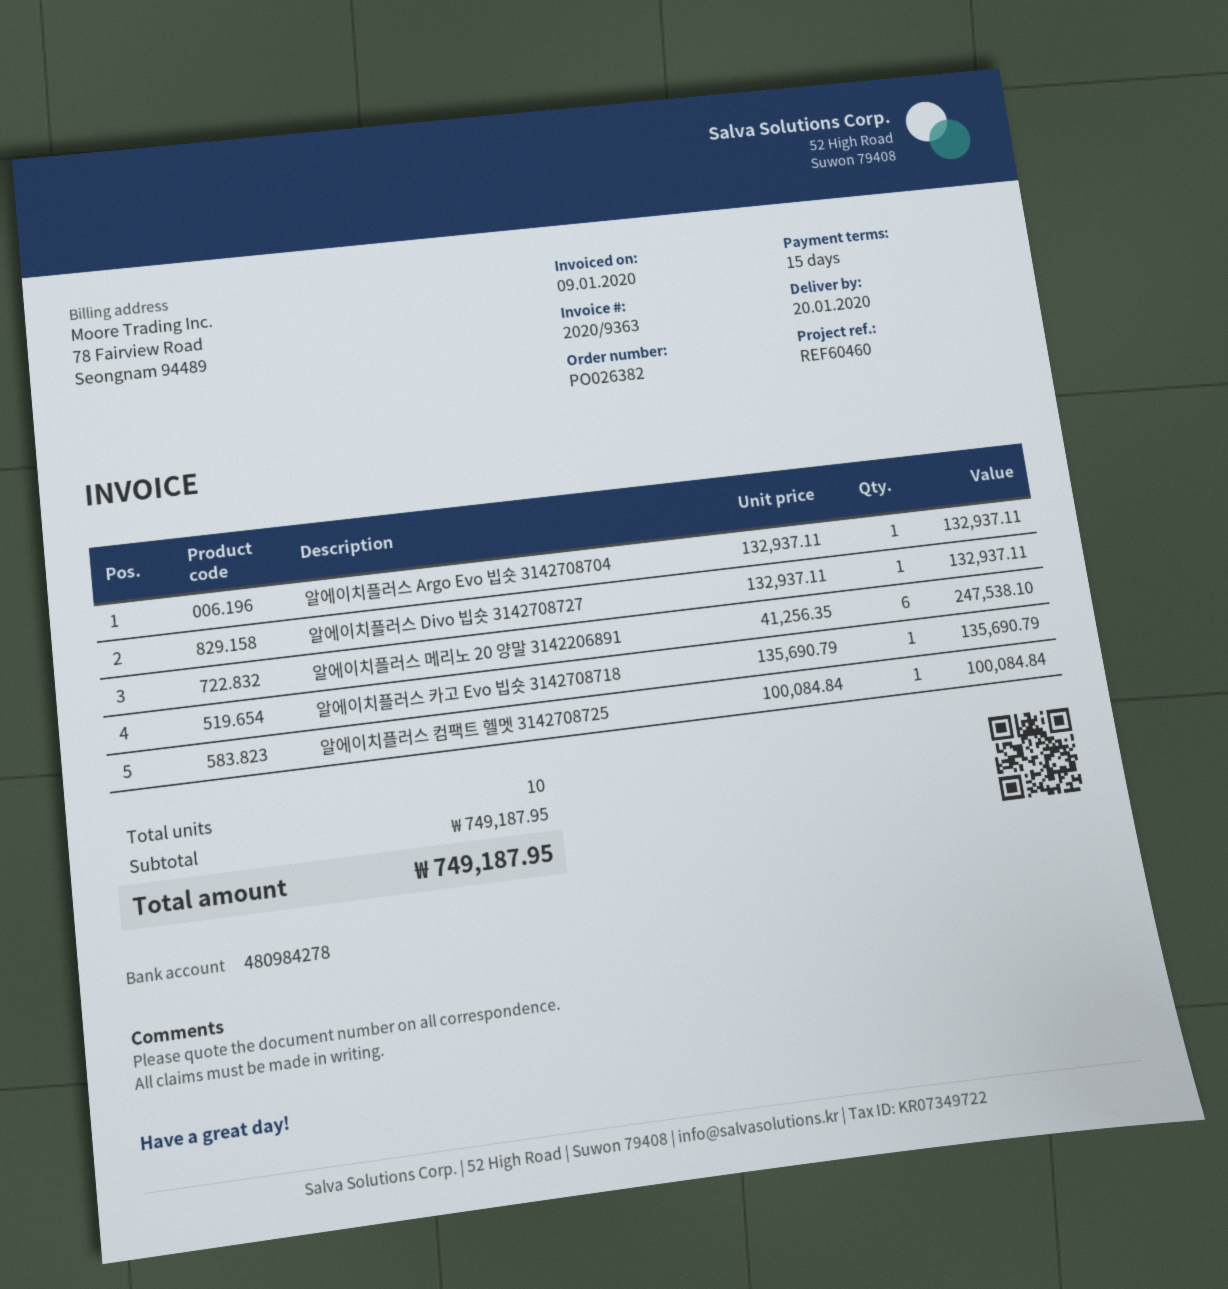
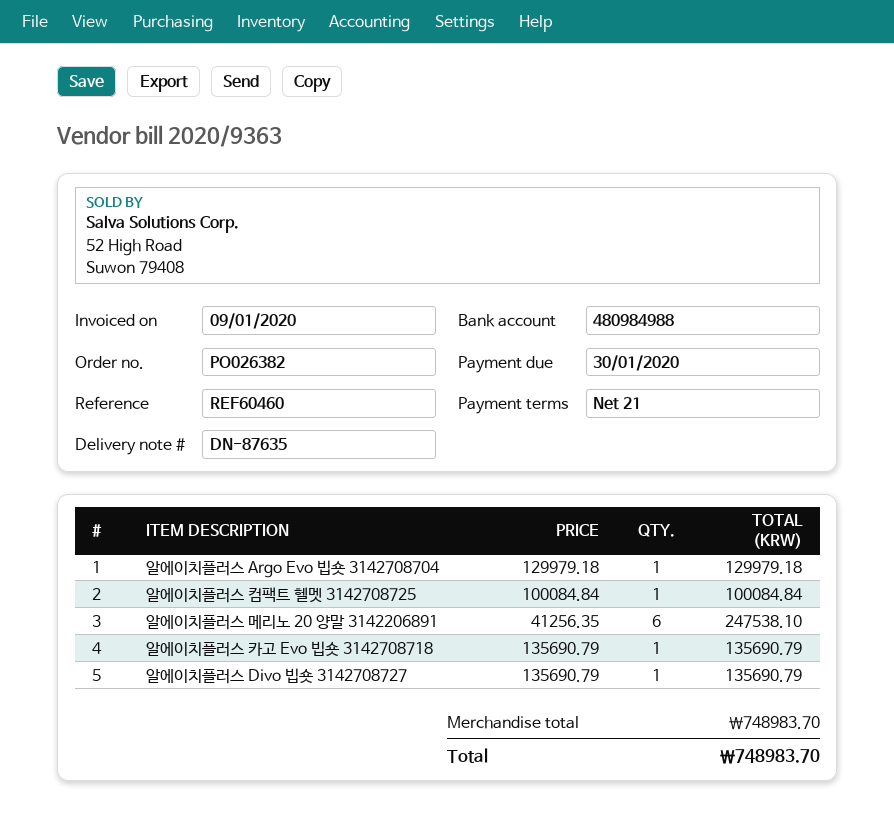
payment terms: 15 days -> 21 days
bank account: 480984278 -> 480984988
알에이치플러스 Argo Evo 빕숏 3142708704: 1 x 132937.11 = 132937.11 -> 1 x 129979.18 = 129979.18
알에이치플러스 Divo 빕숏 3142708727: 1 x 132937.11 = 132937.11 -> 1 x 135690.79 = 135690.79
subtotal: 749187.95 -> 748983.70
total: 749187.95 -> 748983.70

